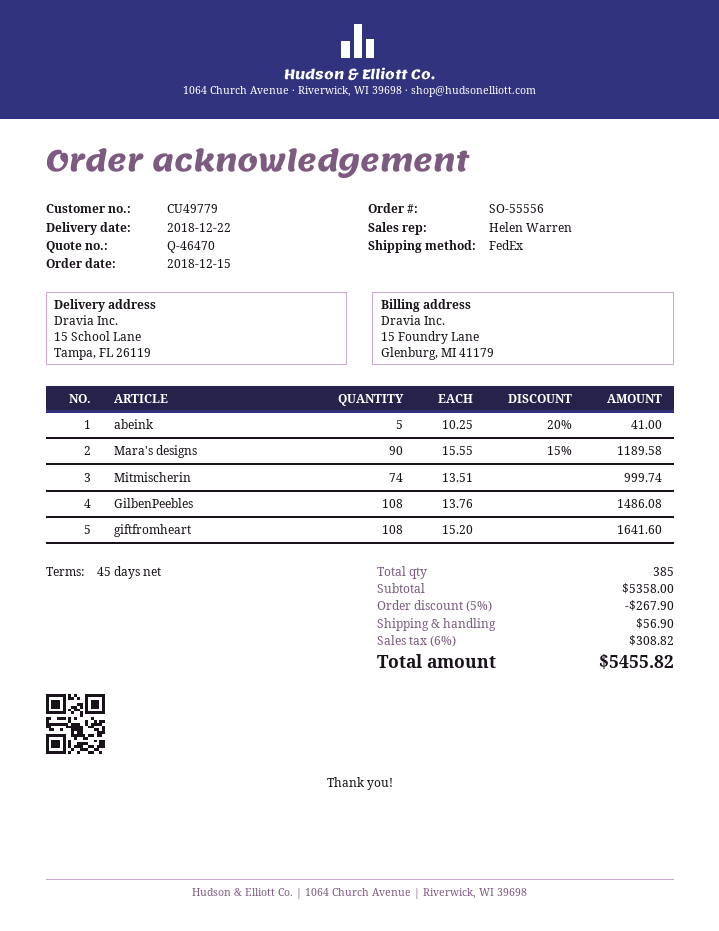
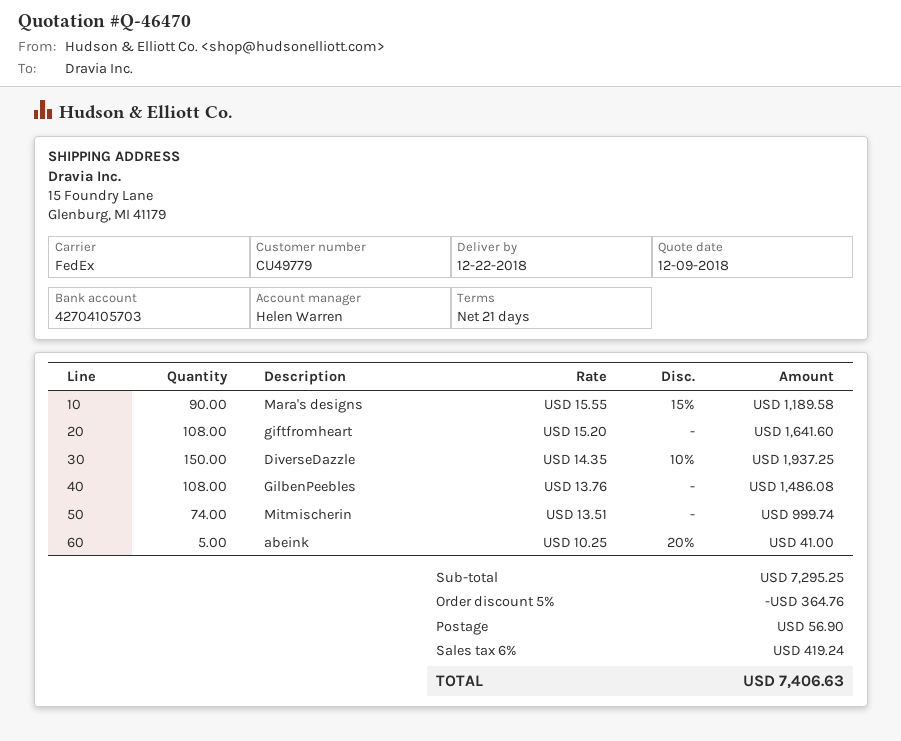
payment terms: 45 days -> 21 days
ship to: 15 School Lane, Tampa, FL 26119 -> 15 Foundry Lane, Glenburg, MI 41179
DiverseDazzle: none -> 150 x 14.35 - 10% = 1937.25
subtotal: 5358.00 -> 7295.25
discount: 5% = 267.90 -> 5% = 364.76
tax: 6% = 308.82 -> 6% = 419.24
total: 5455.82 -> 7406.63

